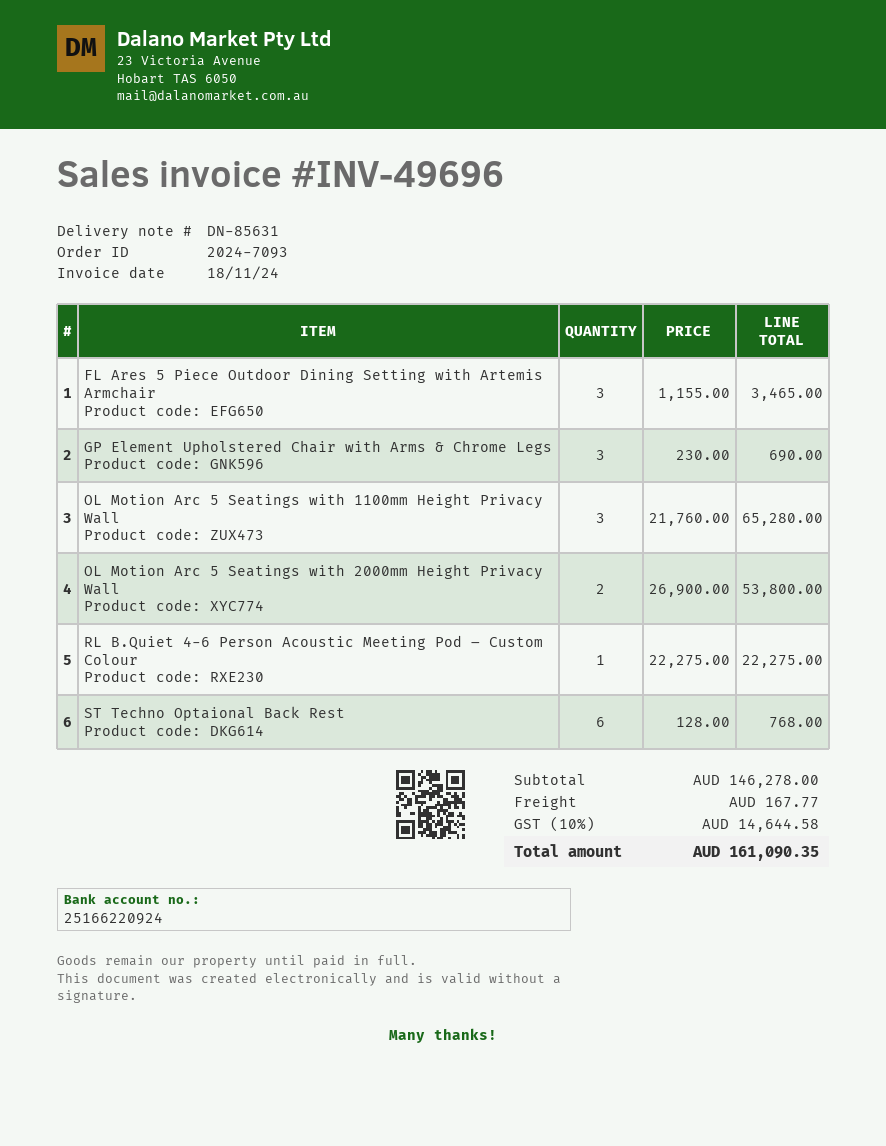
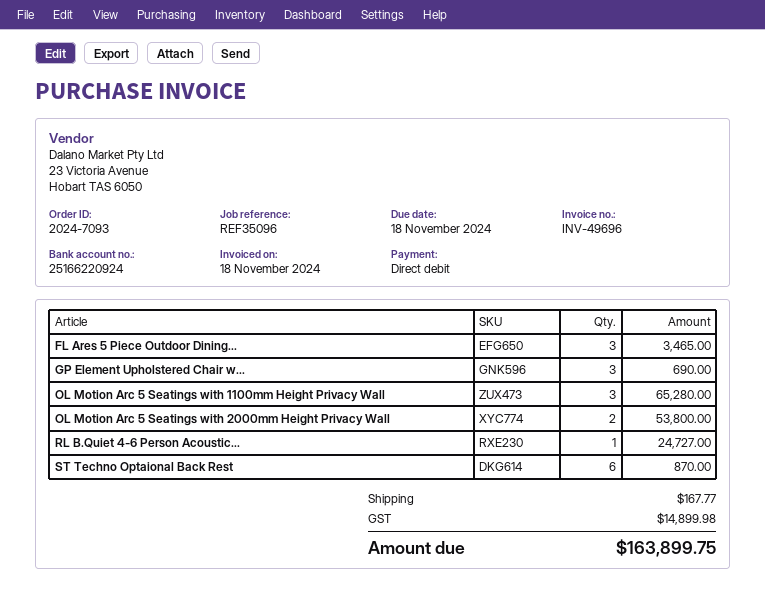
RL B.Quiet 4-6 Person Acoustic Meeting Pod – Custom Colour: 1 for 22275.00 -> 1 for 24727.00
ST Techno Optaional Back Rest: 6 for 768.00 -> 6 for 870.00
tax: 14644.58 -> 14899.98
total: 161090.35 -> 163899.75

